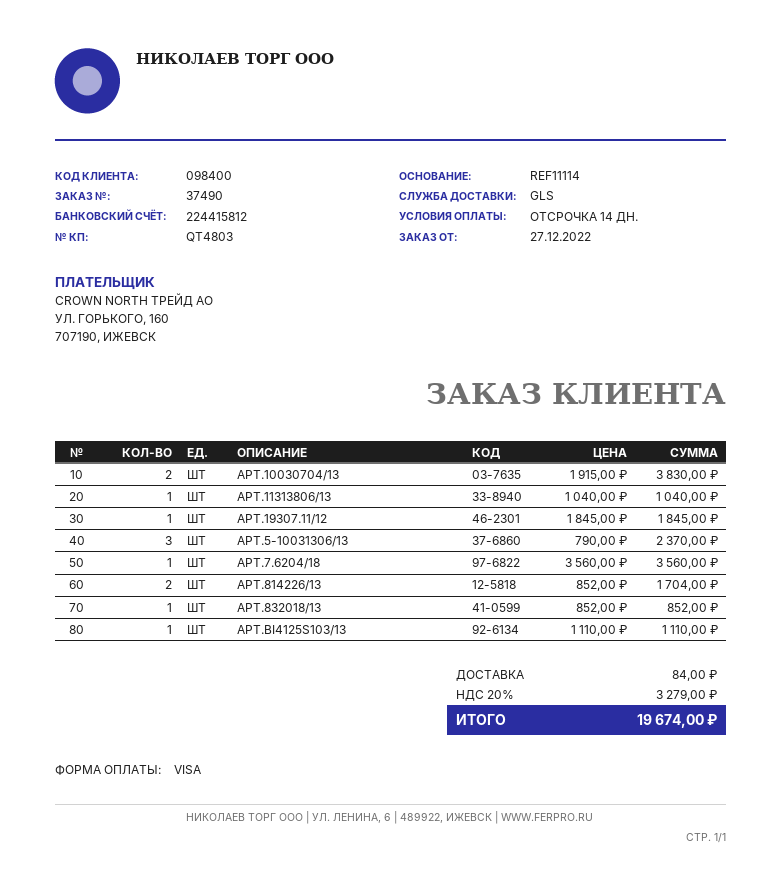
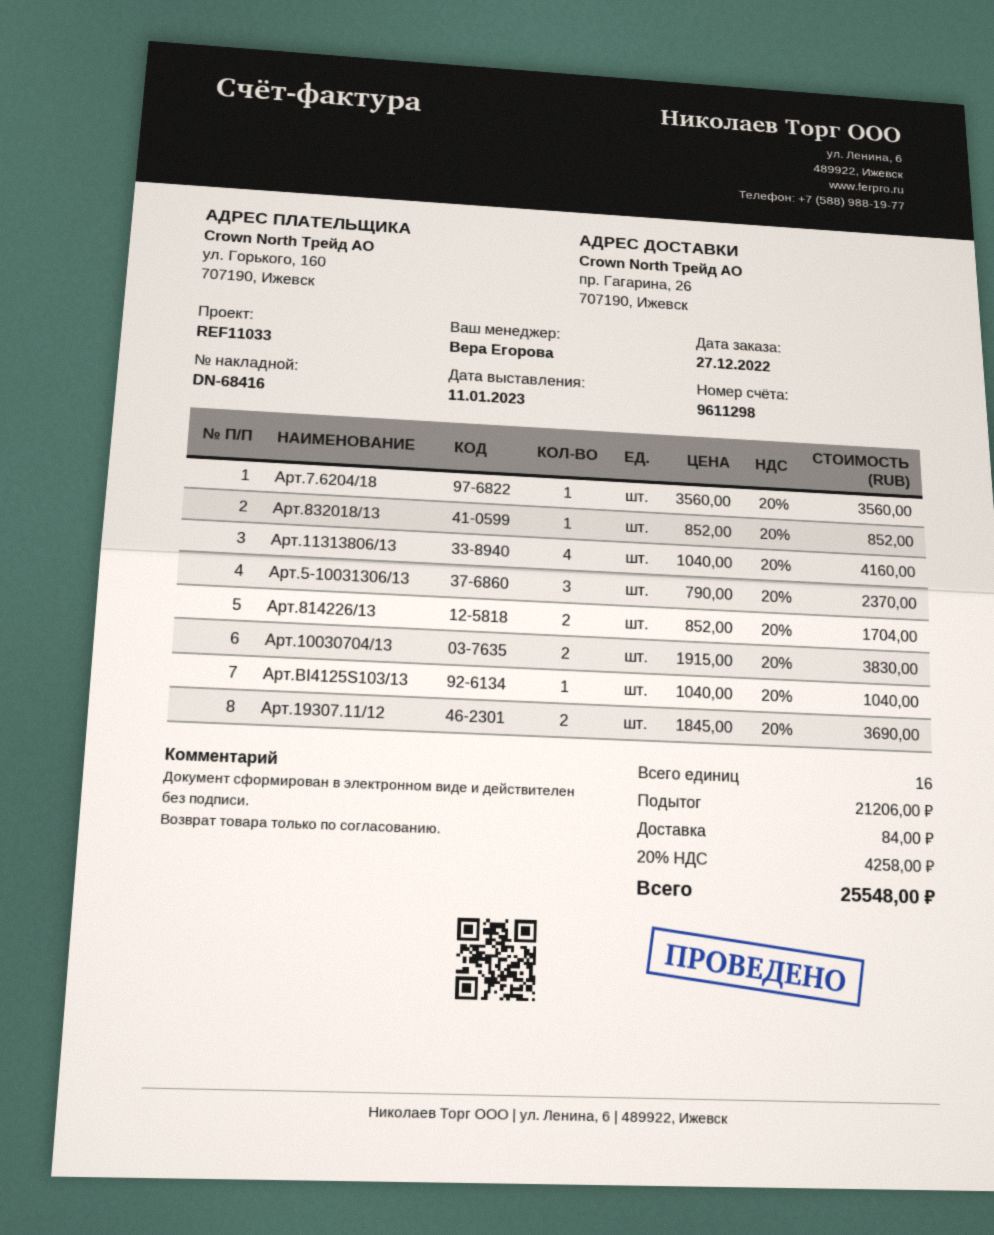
reference: REF11114 -> REF11033
АРТ.11313806/13: 1 x 1040.00 = 1040.00 -> 4 x 1040.00 = 4160.00
АРТ.19307.11/12: 1 x 1845.00 = 1845.00 -> 2 x 1845.00 = 3690.00
АРТ.BI4125S103/13: 1 x 1110.00 = 1110.00 -> 1 x 1040.00 = 1040.00
tax: 20% = 3279.00 -> 20% = 4258.00
total: 19674.00 -> 25548.00

